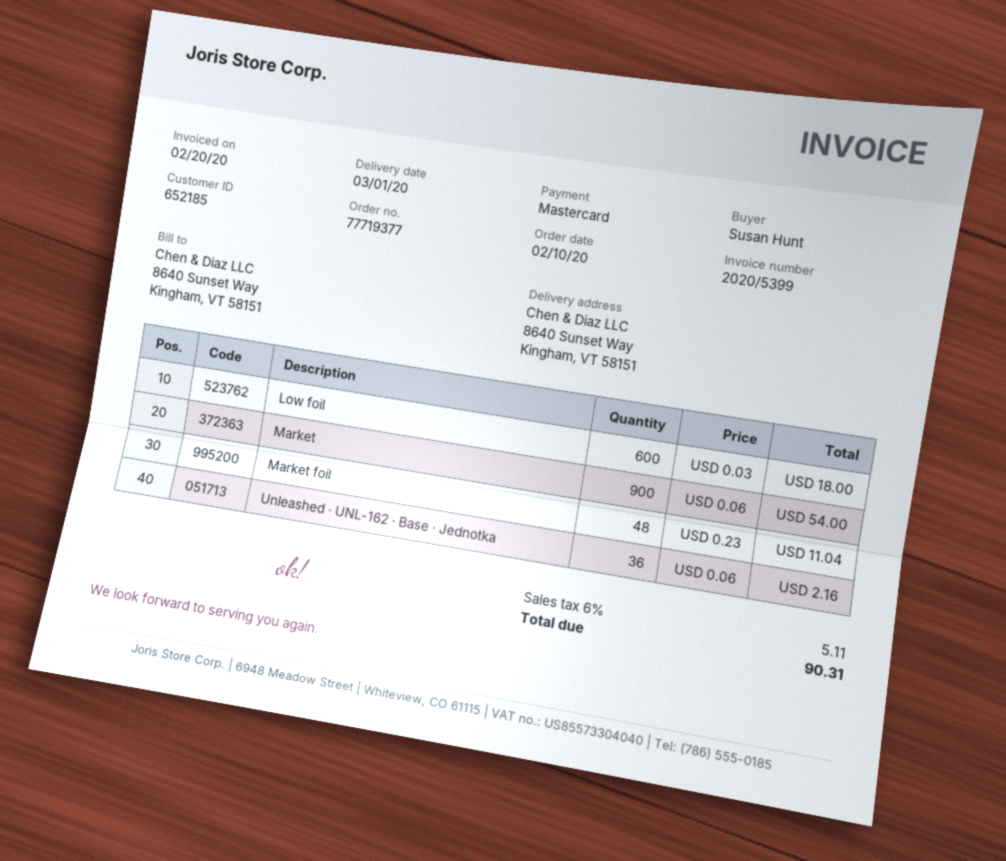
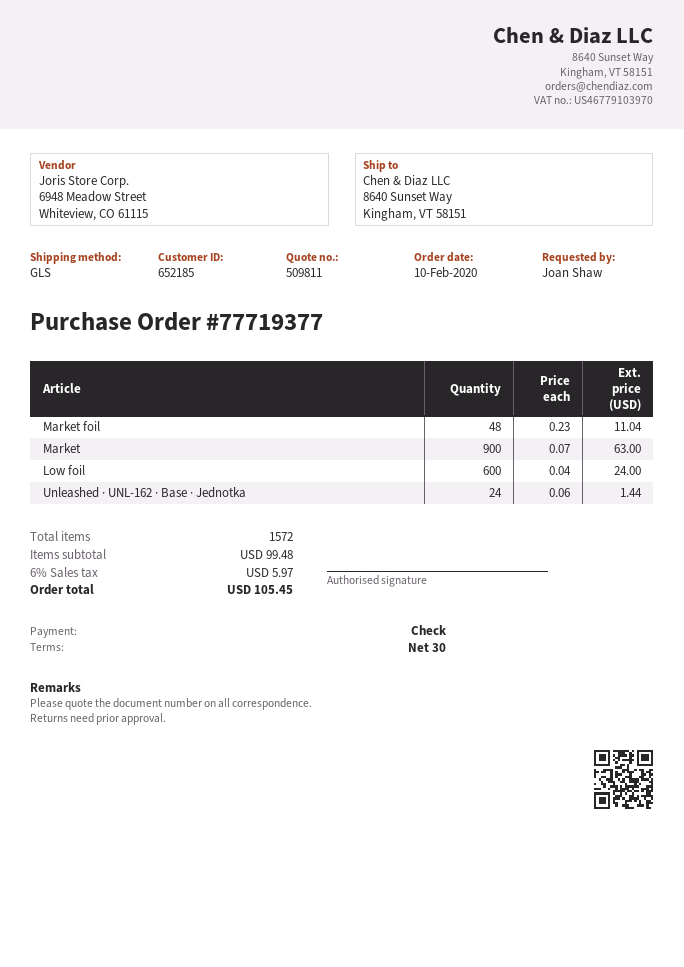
ordered by: Susan Hunt -> Joan Shaw
payment method: Mastercard -> cheque
Low foil: 600 x 0.03 = 18.00 -> 600 x 0.04 = 24.00
Market: 900 x 0.06 = 54.00 -> 900 x 0.07 = 63.00
Unleashed · UNL-162 · Base · Jednotka: 36 x 0.06 = 2.16 -> 24 x 0.06 = 1.44
tax: 6% = 5.11 -> 6% = 5.97
total: 90.31 -> 105.45

